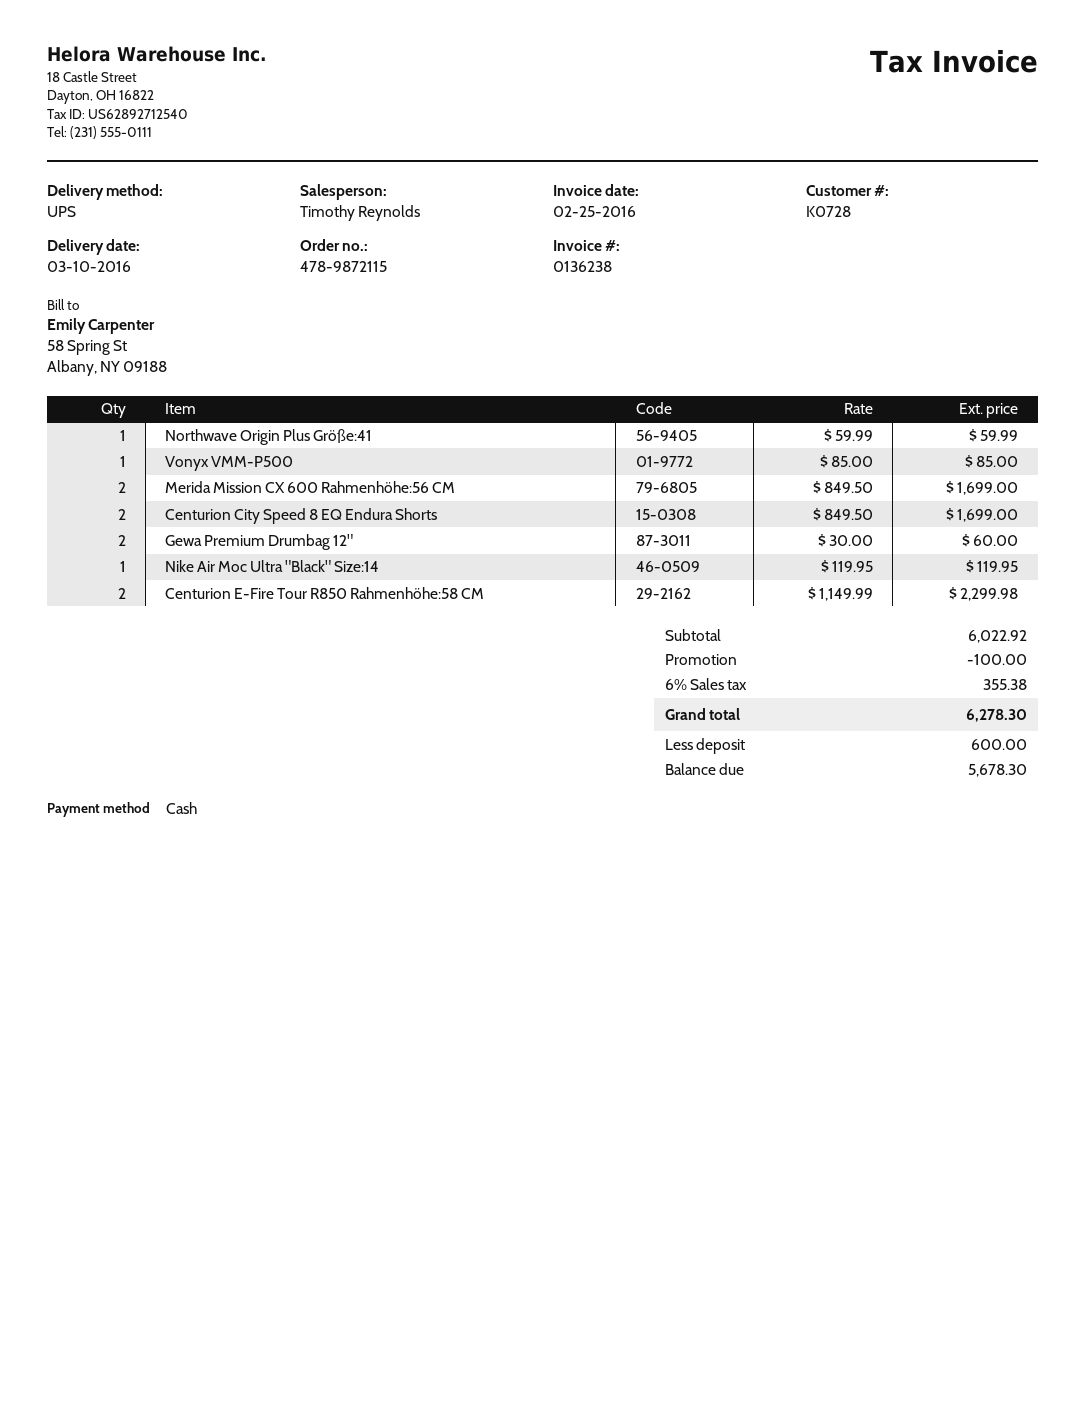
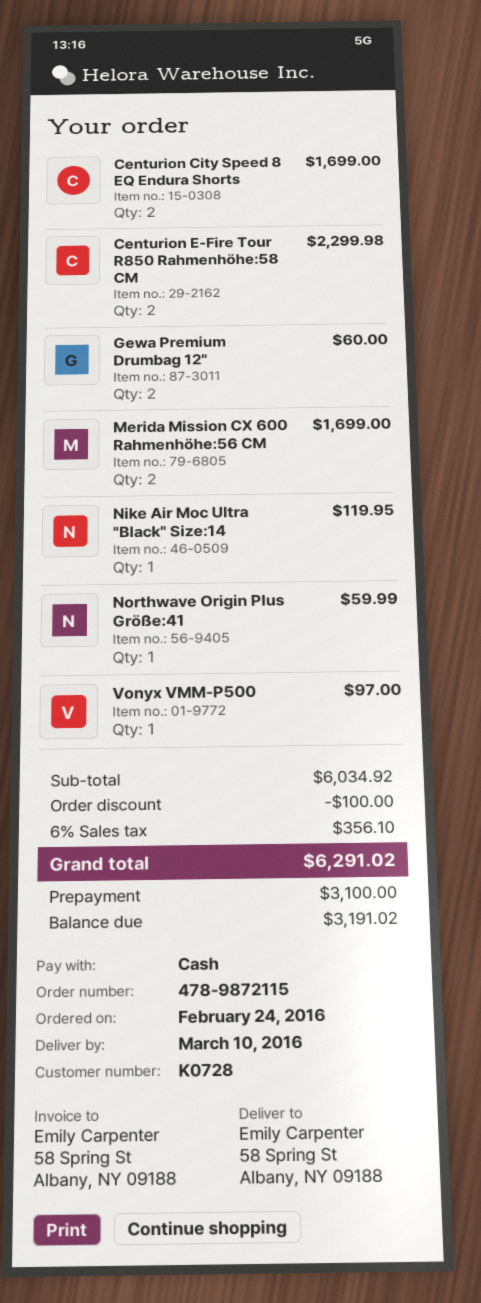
Vonyx VMM-P500: 1 for 85.00 -> 1 for 97.00
subtotal: 6022.92 -> 6034.92
tax: 6% = 355.38 -> 6% = 356.10
total: 6278.30 -> 6291.02
deposit: 600.00 -> 3100.00
balance: 5678.30 -> 3191.02

